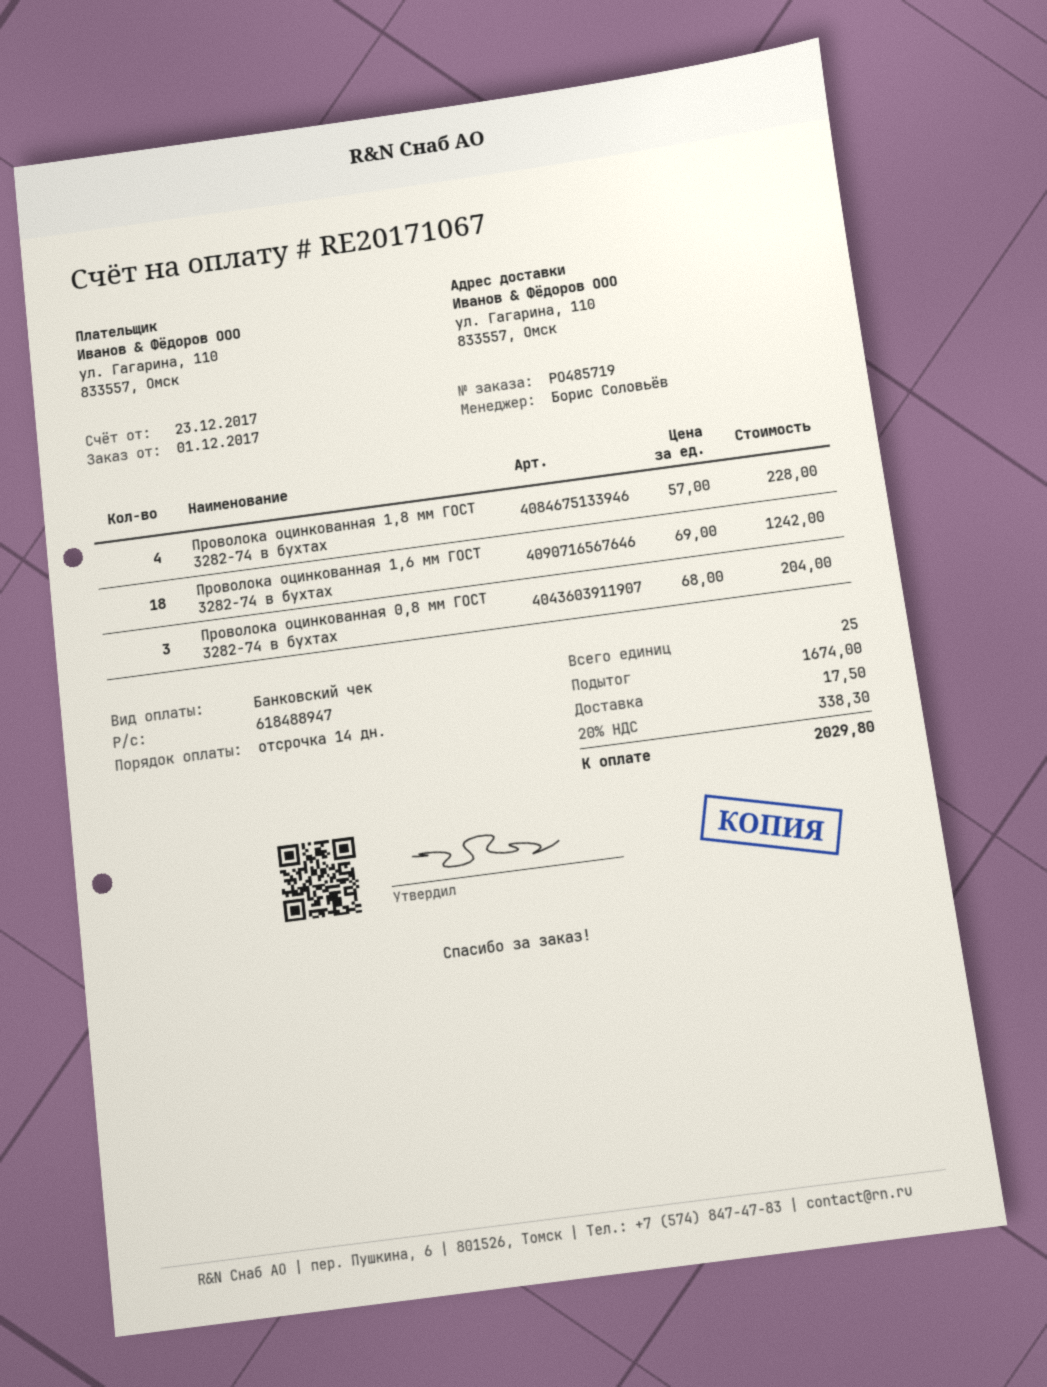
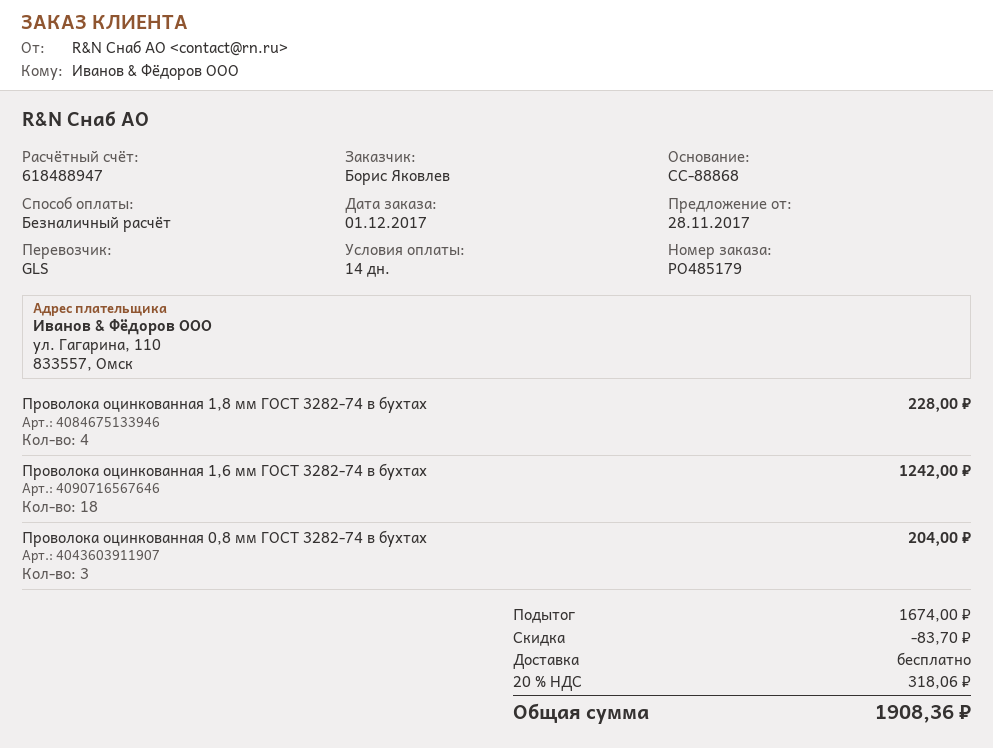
order number: PO485719 -> PO485179
payment method: cheque -> bank transfer
discount: none -> 83.70
shipping: 17.50 -> 0.00
tax: 20% = 338.30 -> 20% = 318.06
total: 2029.80 -> 1908.36

